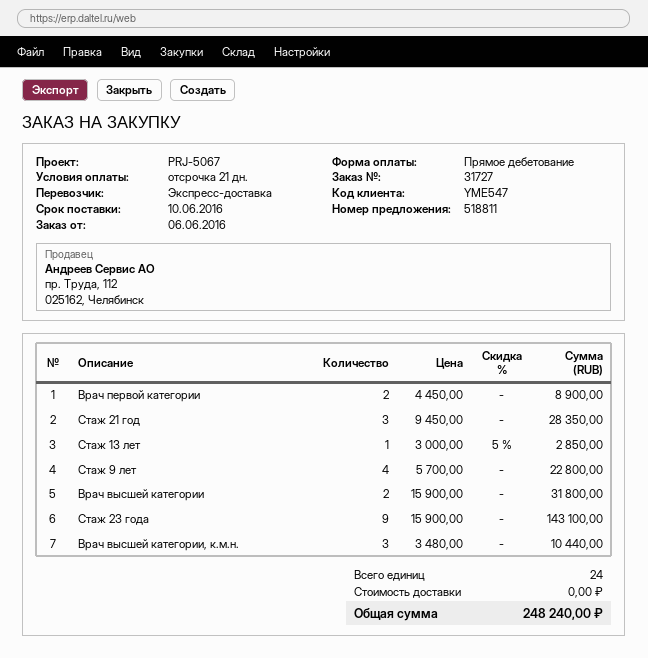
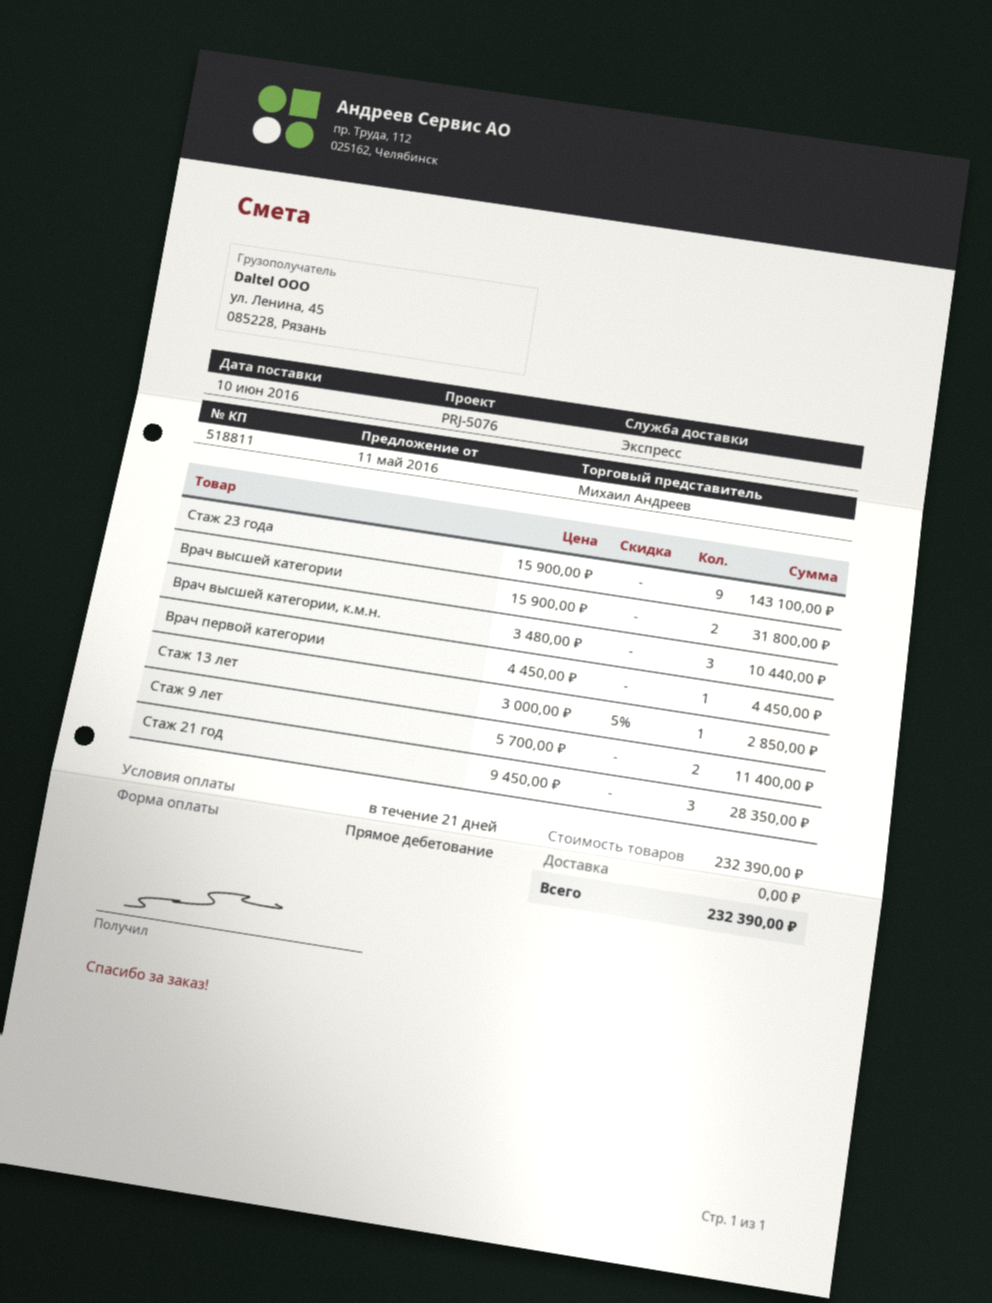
reference: PRJ-5067 -> PRJ-5076
Врач первой категории: 2 x 4450.00 = 8900.00 -> 1 x 4450.00 = 4450.00
Стаж 9 лет: 4 x 5700.00 = 22800.00 -> 2 x 5700.00 = 11400.00
total: 248240.00 -> 232390.00

